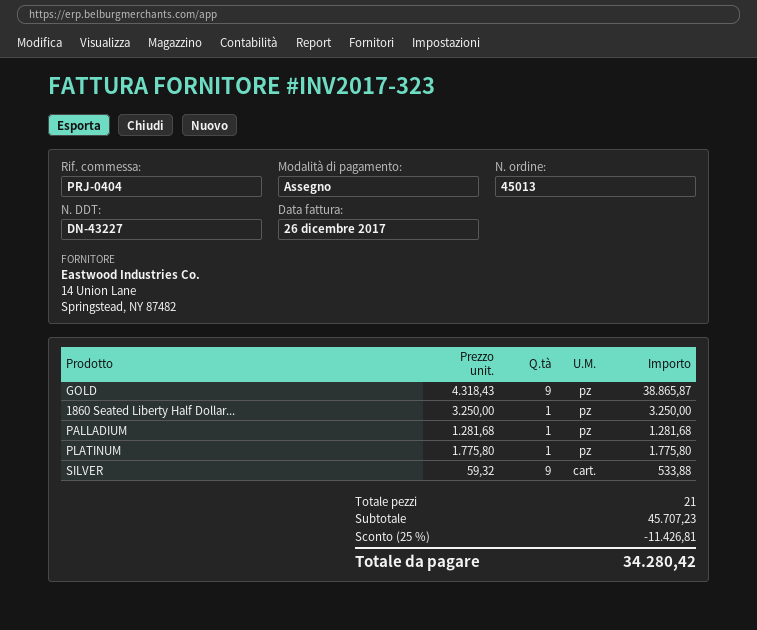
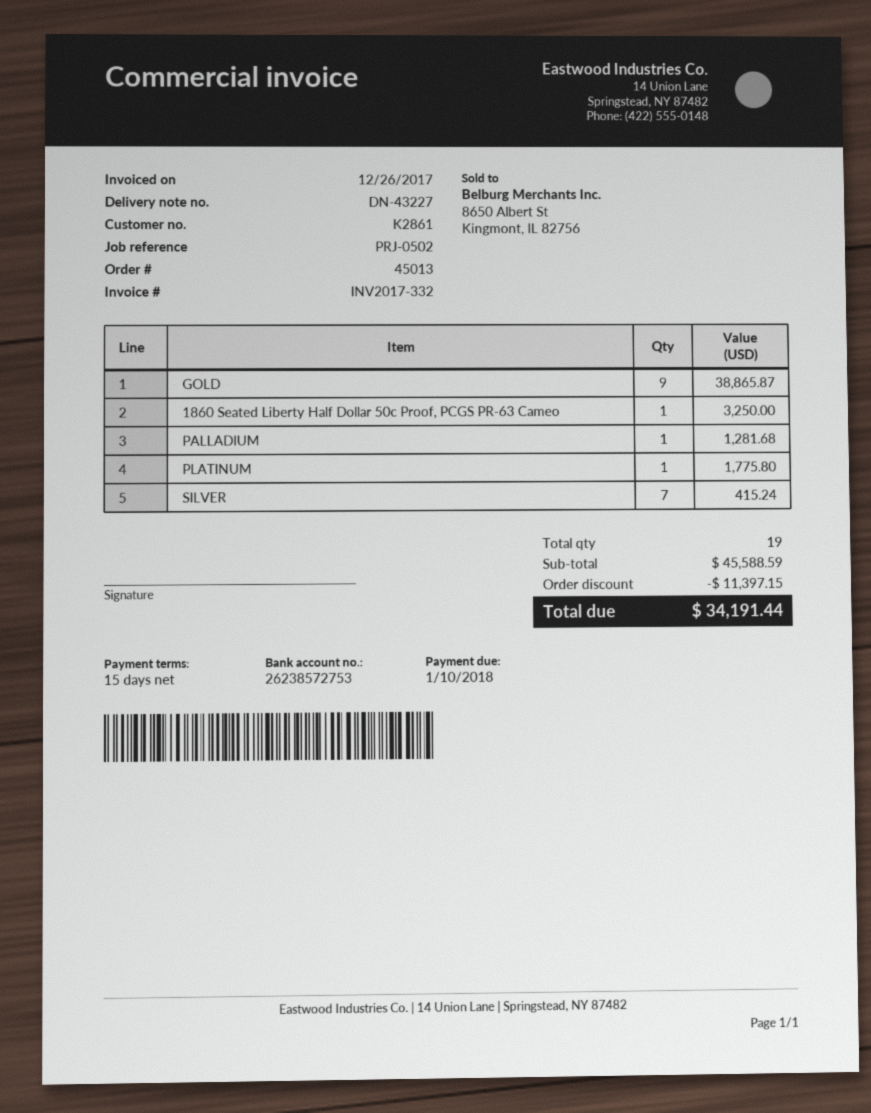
invoice number: INV2017-323 -> INV2017-332
reference: PRJ-0404 -> PRJ-0502
SILVER: 9 for 533.88 -> 7 for 415.24
total quantity: 21 -> 19
subtotal: 45707.23 -> 45588.59
discount: 11426.81 -> 11397.15
total: 34280.42 -> 34191.44

